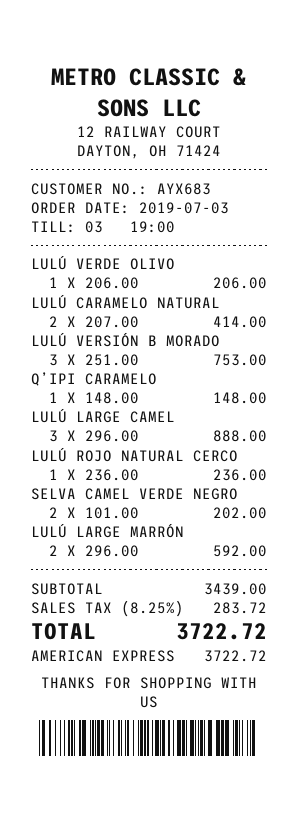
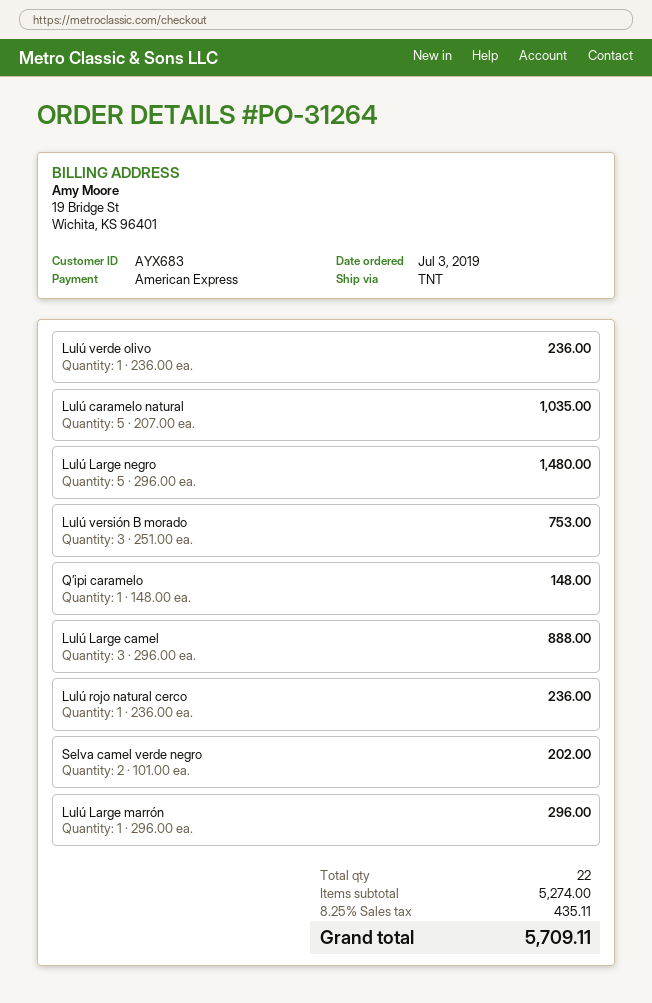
LULÚ VERDE OLIVO: 1 x 206.00 = 206.00 -> 1 x 236.00 = 236.00
LULÚ CARAMELO NATURAL: 2 x 207.00 = 414.00 -> 5 x 207.00 = 1035.00
LULÚ LARGE MARRÓN: 2 x 296.00 = 592.00 -> 1 x 296.00 = 296.00
Lulú Large negro: none -> 5 x 296.00 = 1480.00
subtotal: 3439.00 -> 5274.00
tax: 8.25% = 283.72 -> 8.25% = 435.11
total: 3722.72 -> 5709.11

